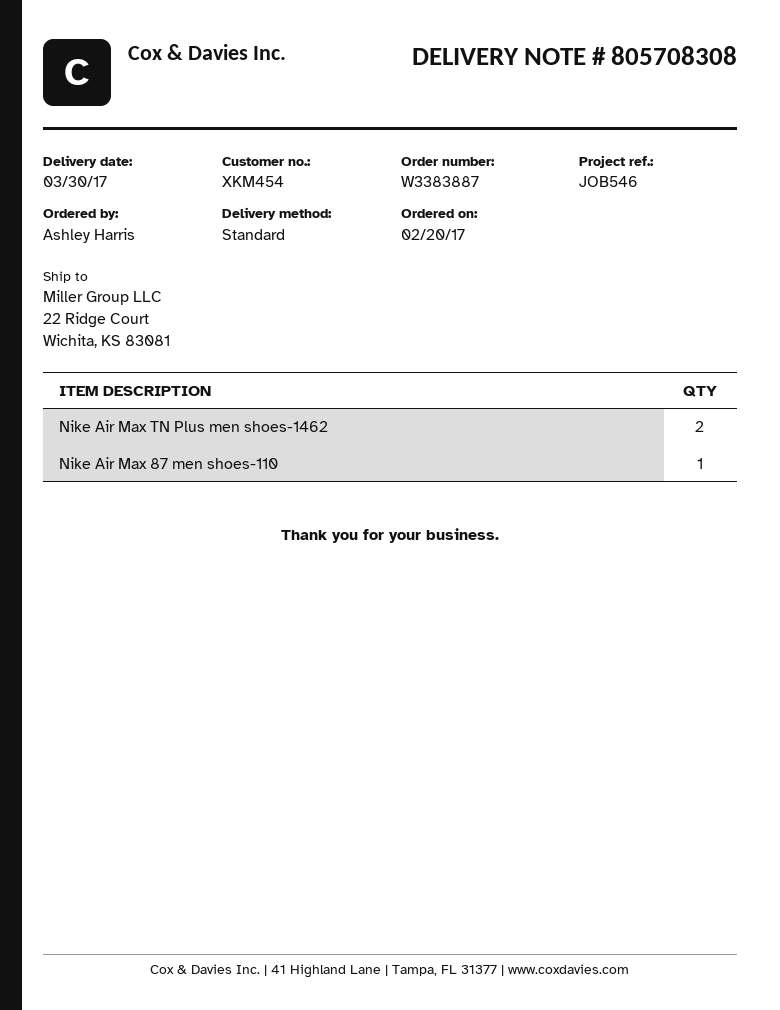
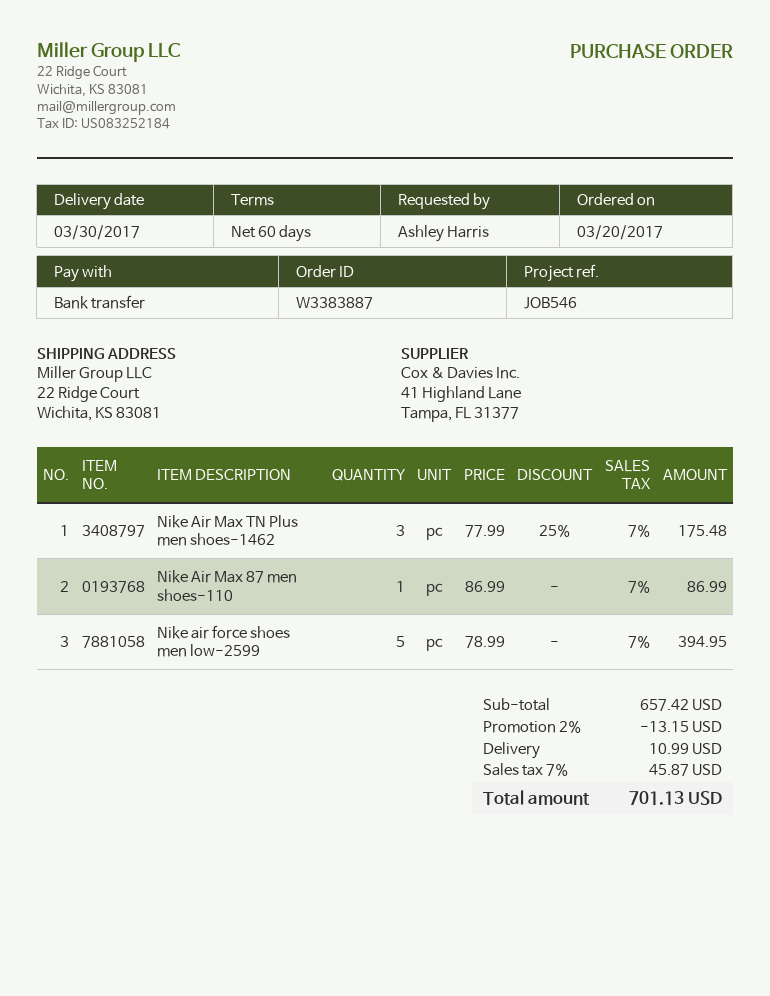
order date: 2017-02-20 -> 2017-03-20
Nike Air Max TN Plus men shoes-1462: 2 -> 3
Nike air force shoes men low-2599: none -> 5

